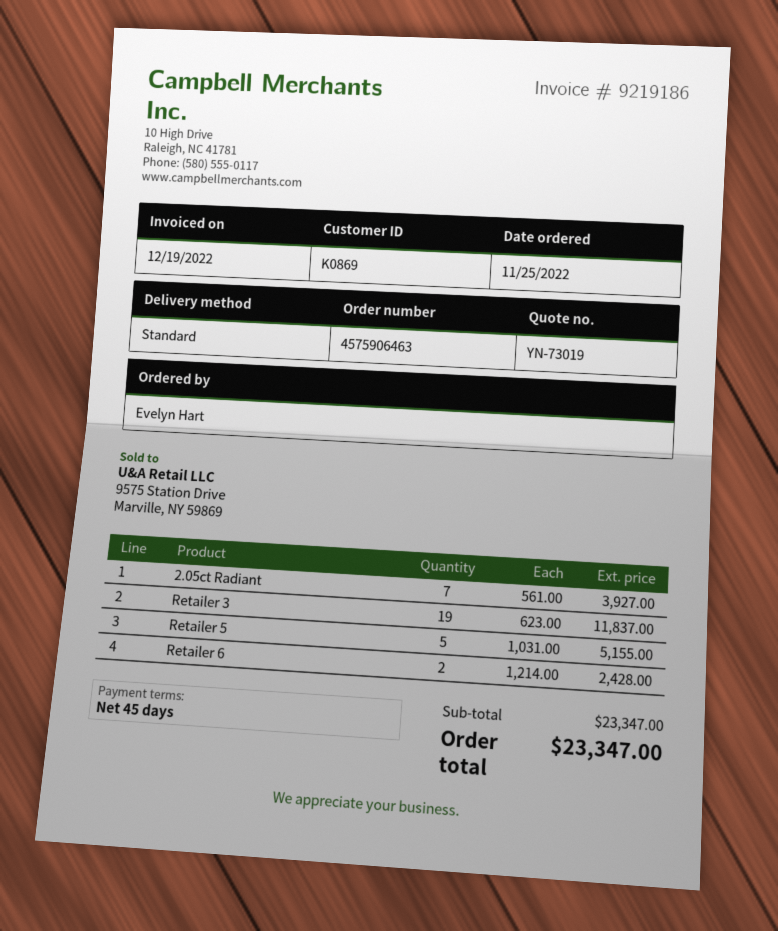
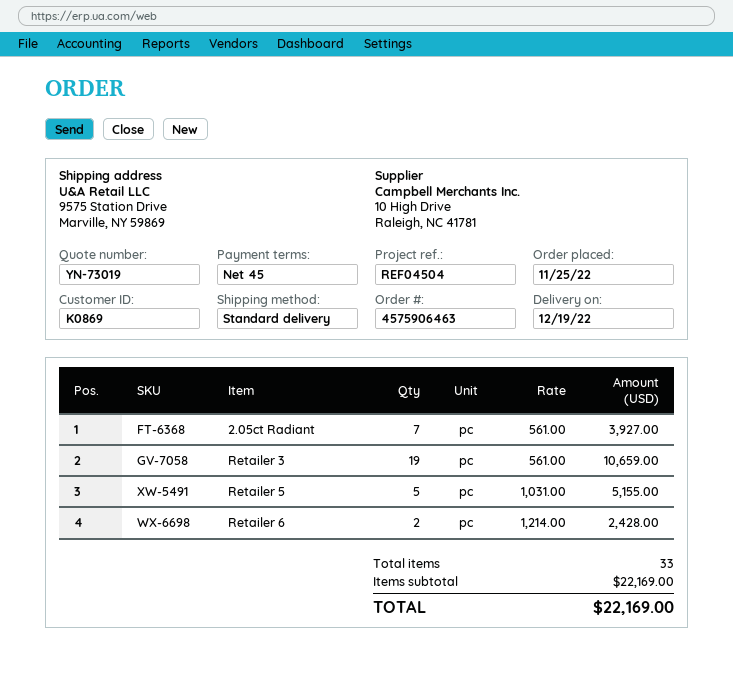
Retailer 3: 19 x 623.00 = 11837.00 -> 19 x 561.00 = 10659.00
subtotal: 23347.00 -> 22169.00
total: 23347.00 -> 22169.00

